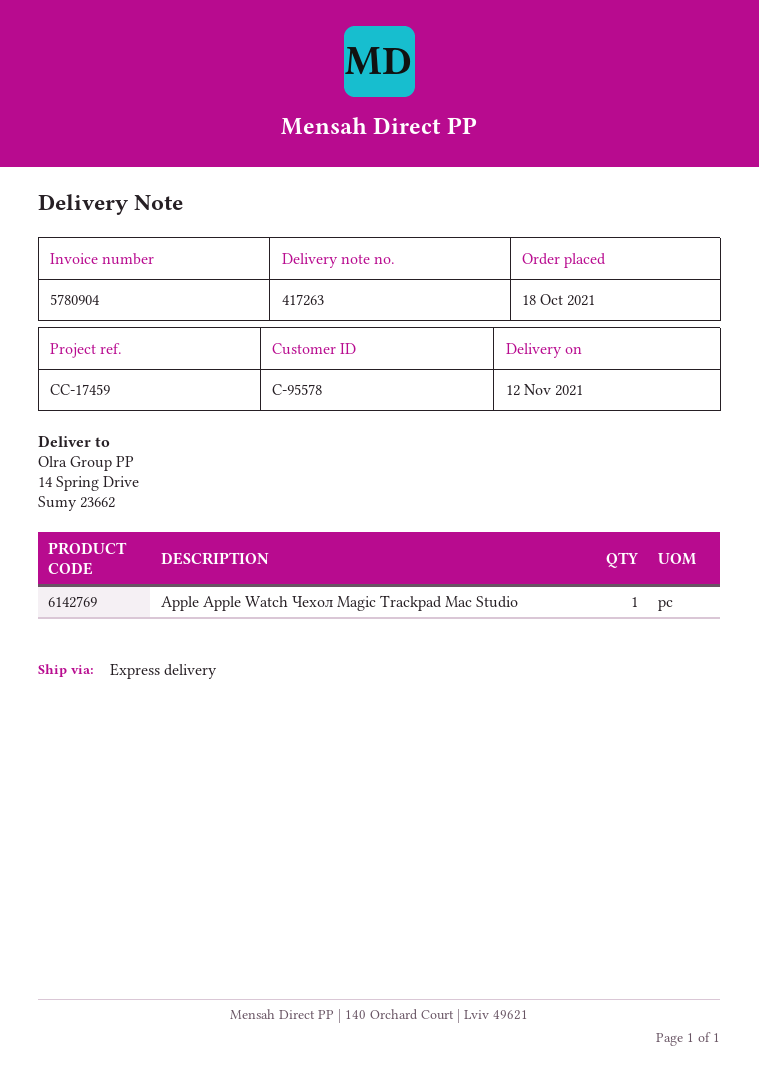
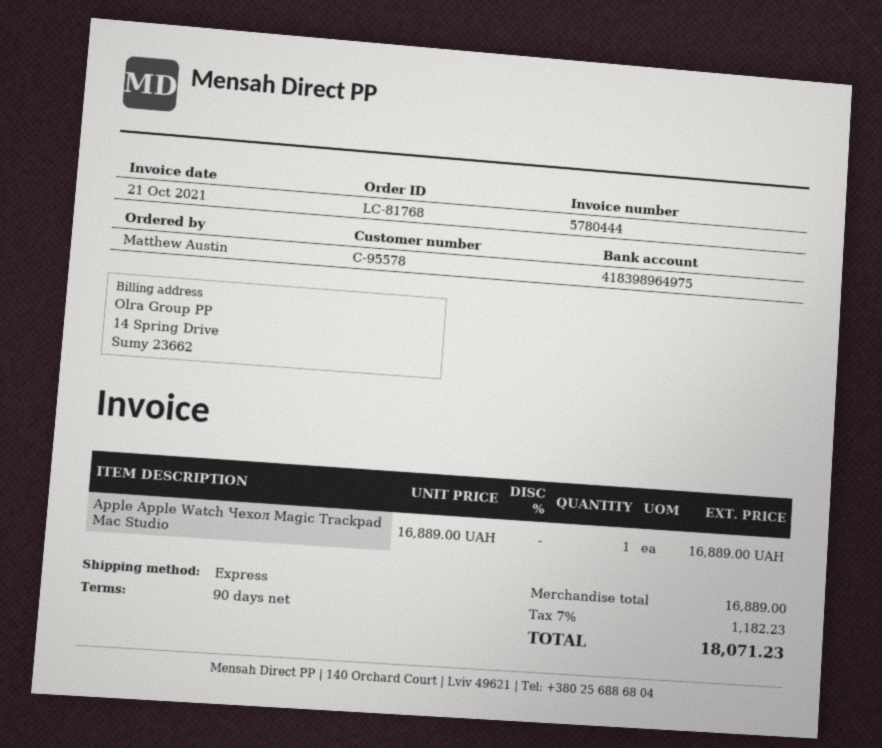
invoice number: 5780904 -> 5780444

